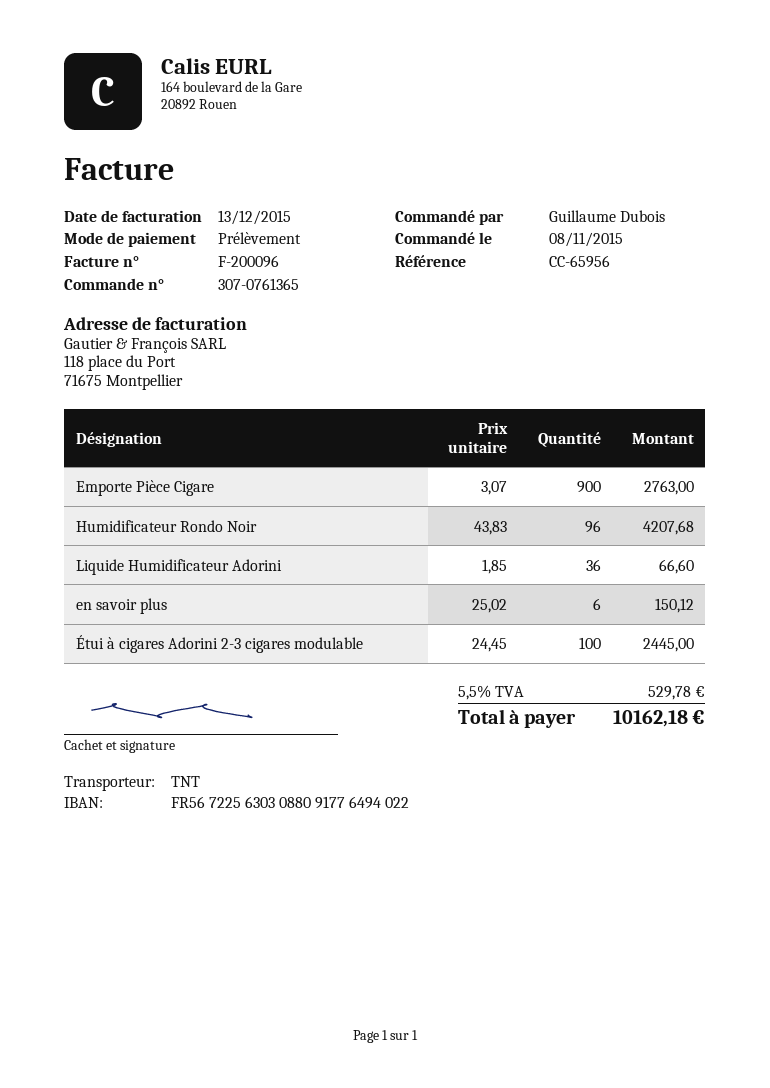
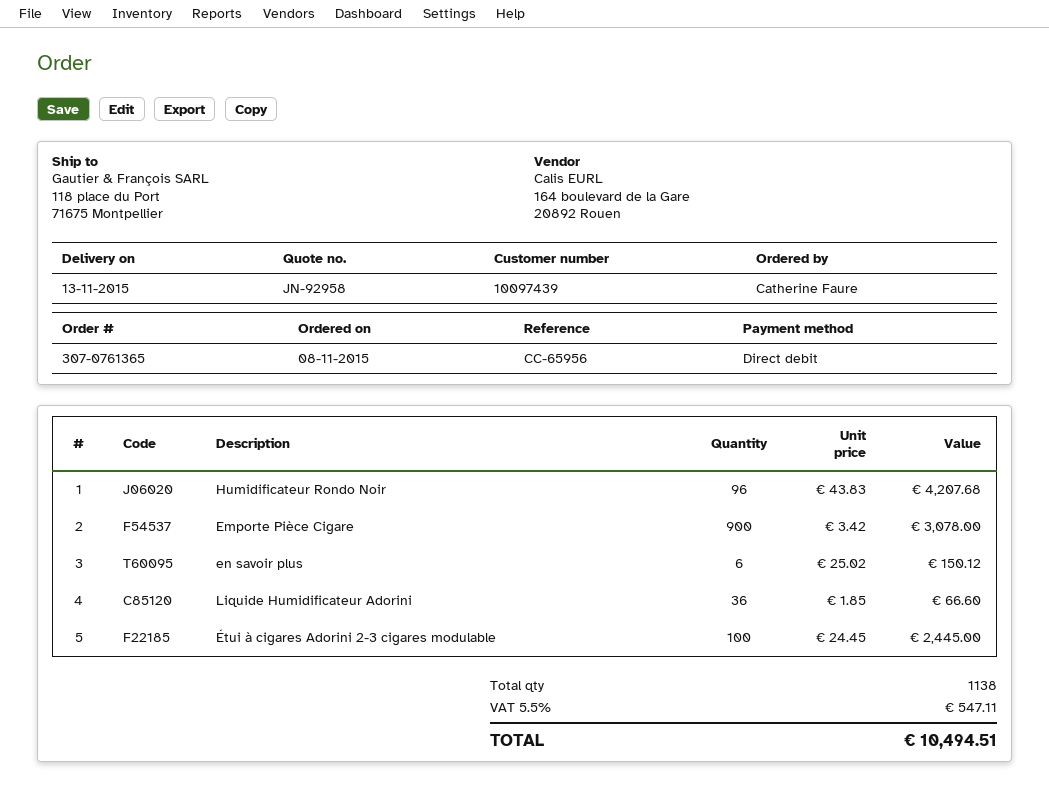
ordered by: Guillaume Dubois -> Catherine Faure
Emporte Pièce Cigare: 900 x 3.07 = 2763.00 -> 900 x 3.42 = 3078.00
tax: 5.5% = 529.78 -> 5.5% = 547.11
total: 10162.18 -> 10494.51

